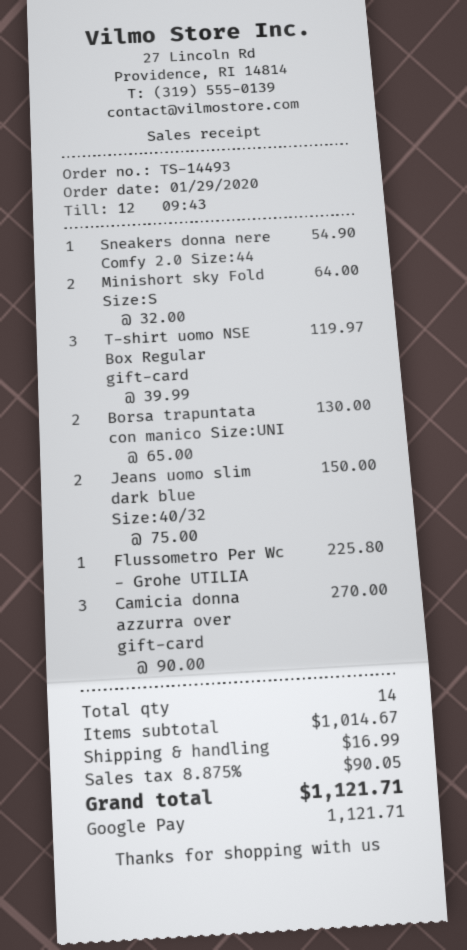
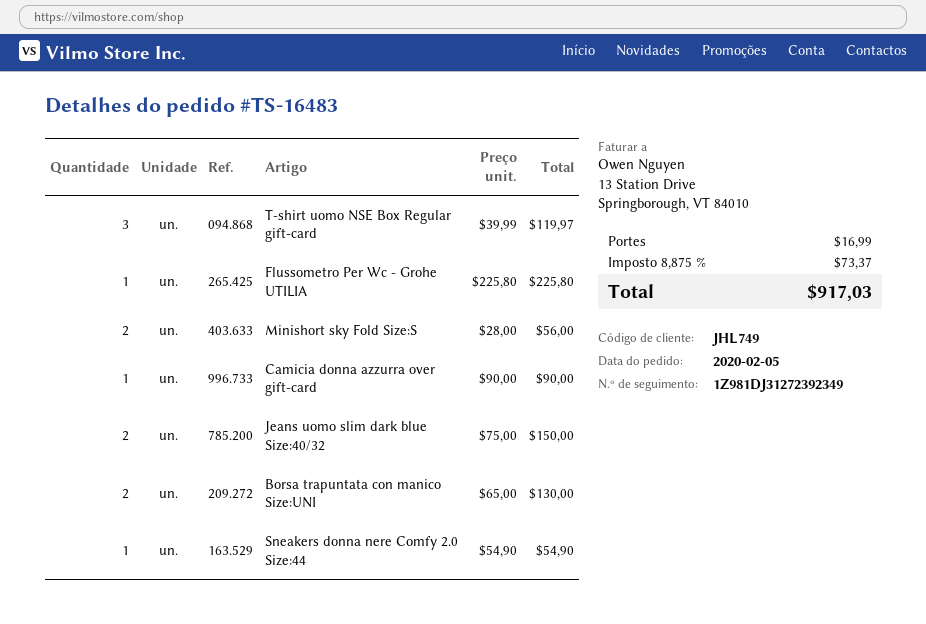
order number: TS-14493 -> TS-16483
order date: 2020-01-29 -> 2020-02-05
Minishort sky Fold Size:S: 2 x 32.00 = 64.00 -> 2 x 28.00 = 56.00
Camicia donna azzurra over gift-card: 3 x 90.00 = 270.00 -> 1 x 90.00 = 90.00
tax: 8.875% = 90.05 -> 8.875% = 73.37
total: 1121.71 -> 917.03

